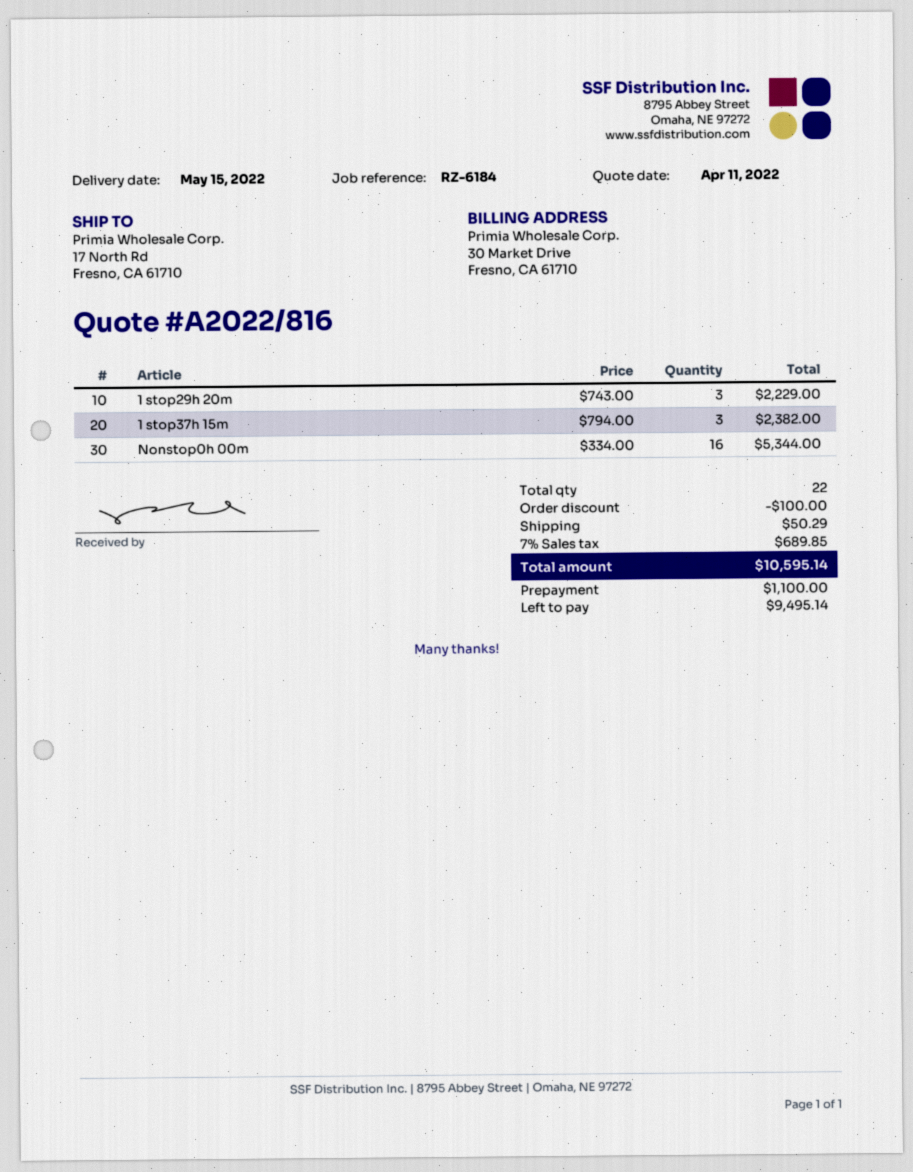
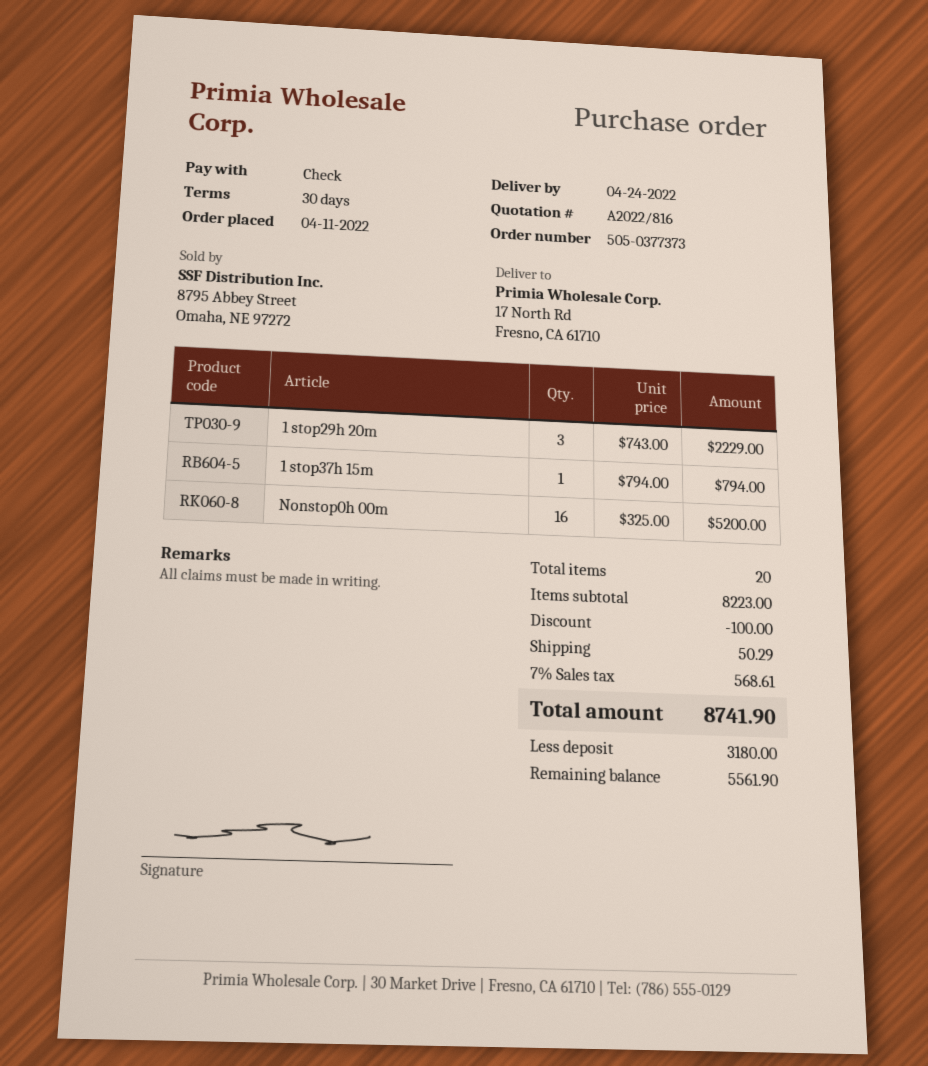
delivery date: 2022-05-15 -> 2022-04-24
1 stop37h 15m: 3 x 794.00 = 2382.00 -> 1 x 794.00 = 794.00
Nonstop0h 00m: 16 x 334.00 = 5344.00 -> 16 x 325.00 = 5200.00
total quantity: 22 -> 20
tax: 7% = 689.85 -> 7% = 568.61
total: 10595.14 -> 8741.90
deposit: 1100.00 -> 3180.00
balance: 9495.14 -> 5561.90

